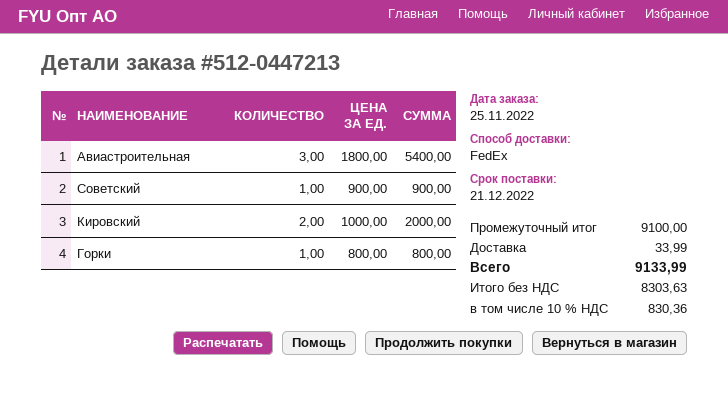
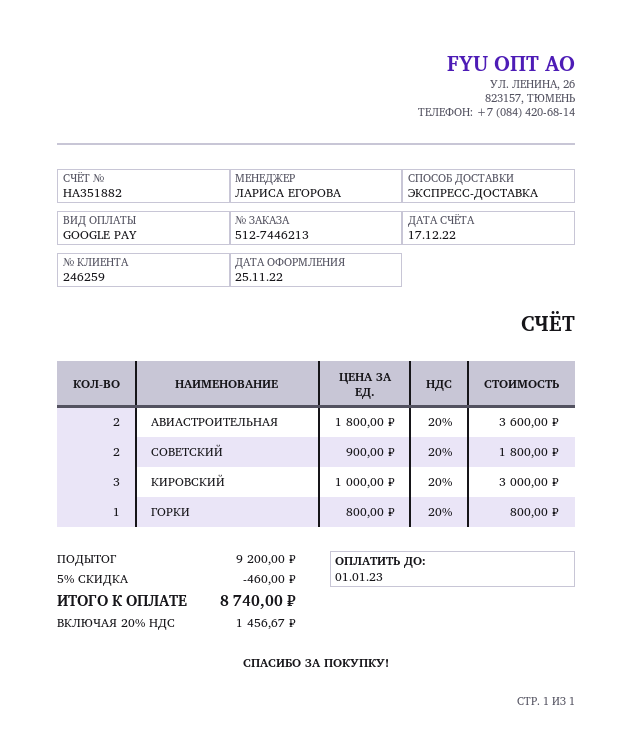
order number: 512-0447213 -> 512-7446213
shipping method: FedEx -> express
Авиастроительная: 3 x 1800.00 = 5400.00 -> 2 x 1800.00 = 3600.00
Советский: 1 x 900.00 = 900.00 -> 2 x 900.00 = 1800.00
Кировский: 2 x 1000.00 = 2000.00 -> 3 x 1000.00 = 3000.00
subtotal: 9100.00 -> 9200.00
discount: none -> 5% = 460.00
shipping: 33.99 -> none
tax: 10% = 830.36 -> 20% = 1456.67
total: 9133.99 -> 8740.00

